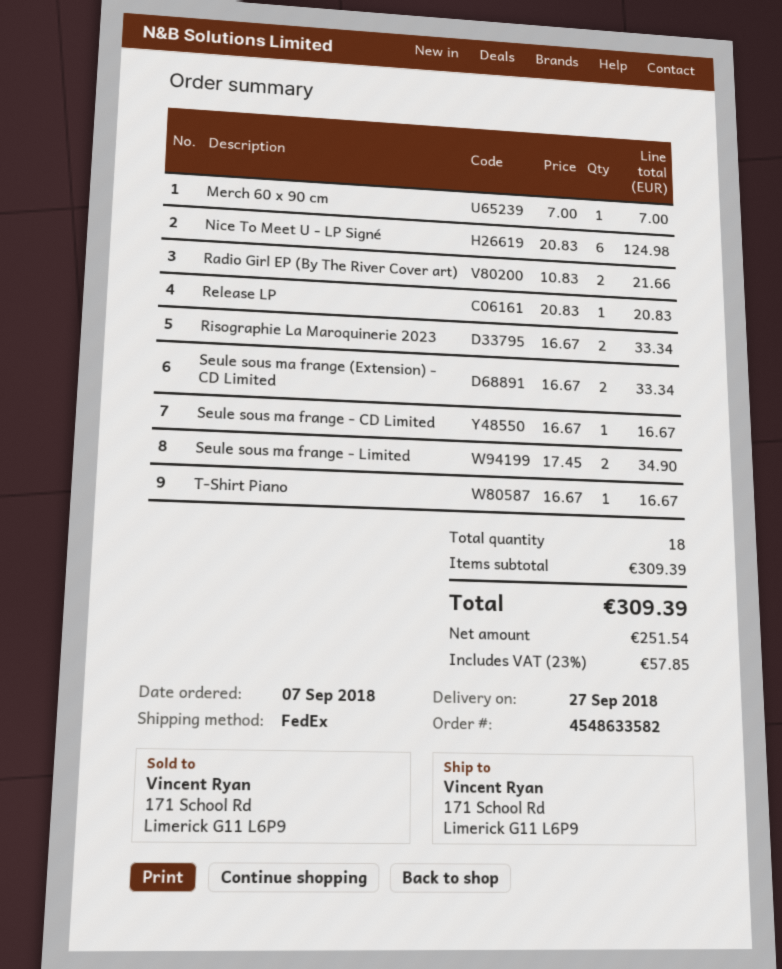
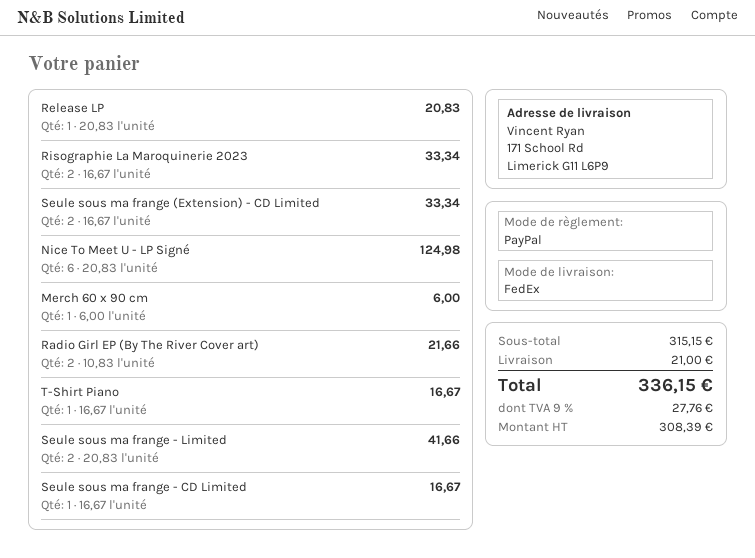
Merch 60 x 90 cm: 1 x 7.00 = 7.00 -> 1 x 6.00 = 6.00
Seule sous ma frange - Limited: 2 x 17.45 = 34.90 -> 2 x 20.83 = 41.66
subtotal: 309.39 -> 315.15
shipping: none -> 21.00
net: 251.54 -> 308.39
tax: 23% = 57.85 -> 9% = 27.76
total: 309.39 -> 336.15

